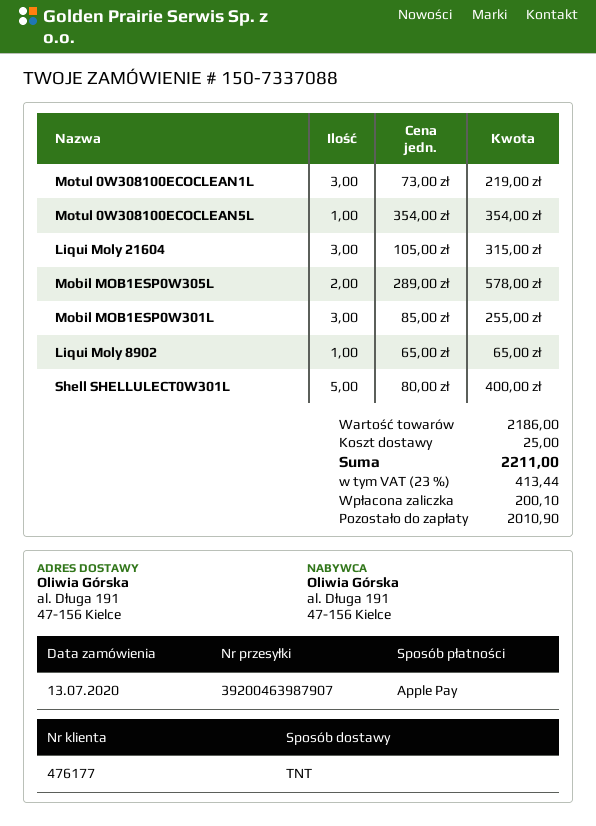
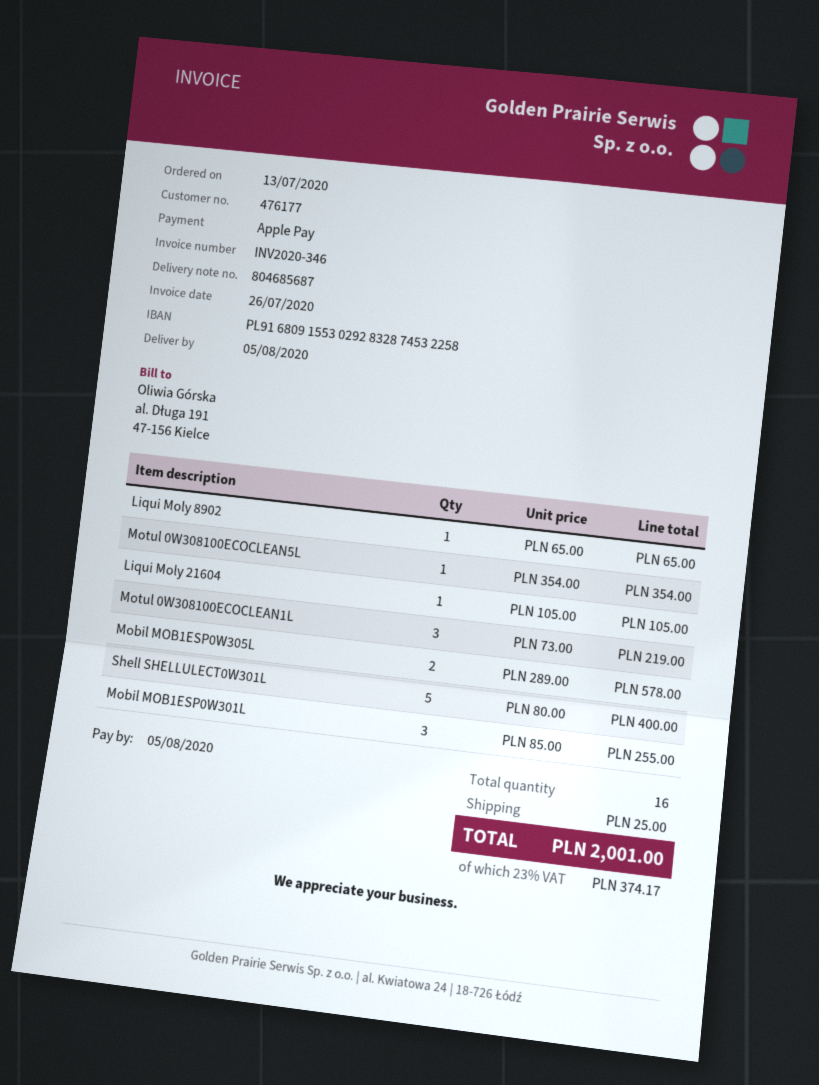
Liqui Moly 21604: 3 x 105.00 = 315.00 -> 1 x 105.00 = 105.00
tax: 23% = 413.44 -> 23% = 374.17
total: 2211.00 -> 2001.00

